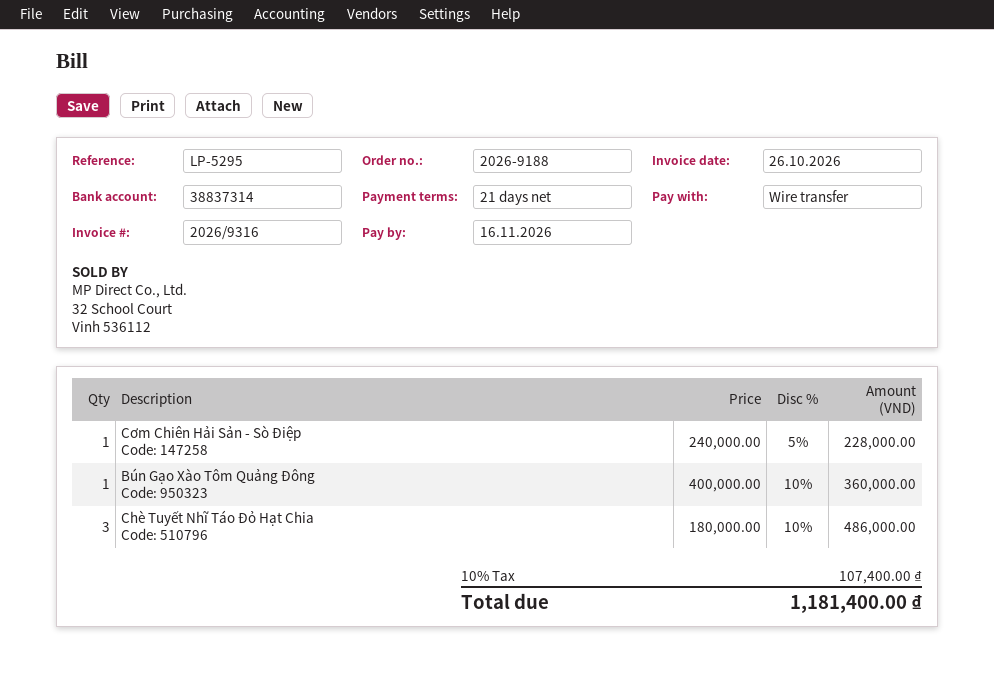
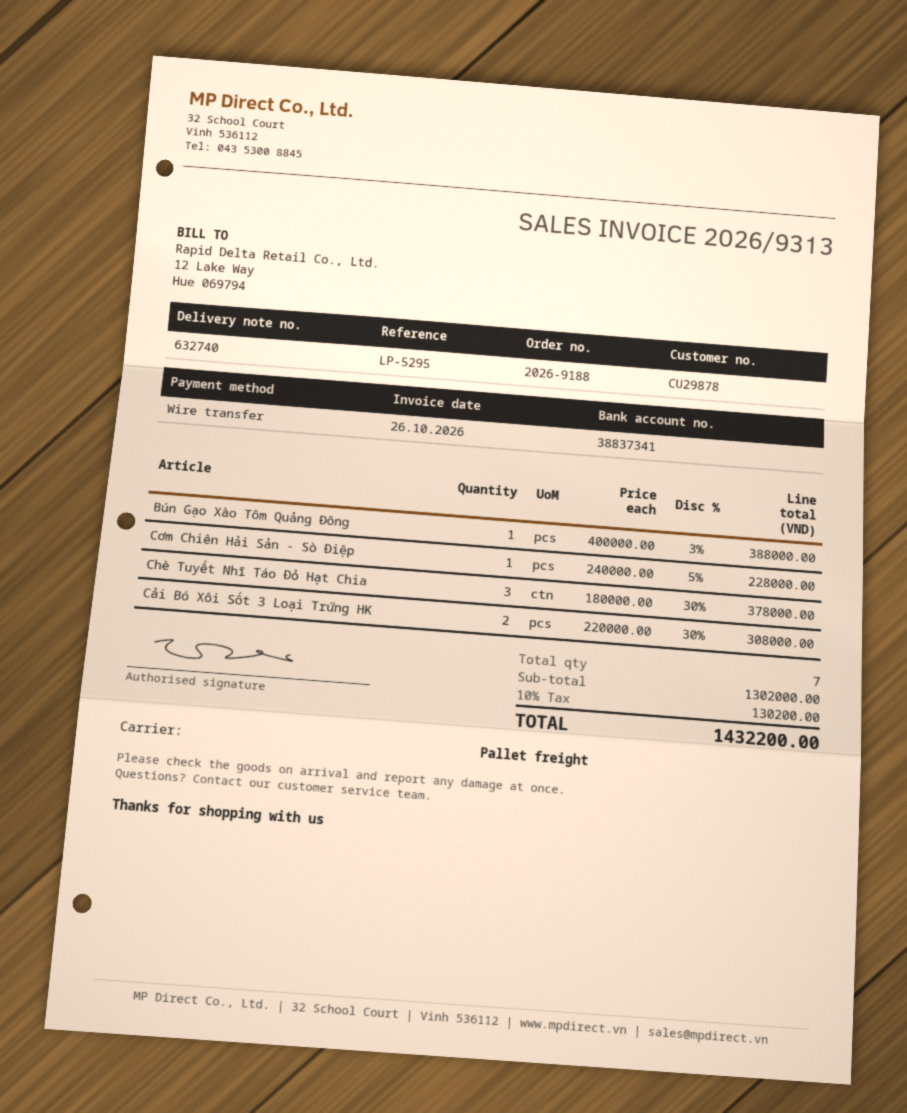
invoice number: 2026/9316 -> 2026/9313
bank account: 38837314 -> 38837341
Bún Gạo Xào Tôm Quảng Đông: 1 x 400000.00 - 10% = 360000.00 -> 1 x 400000.00 - 3% = 388000.00
Chè Tuyết Nhĩ Táo Đỏ Hạt Chia: 3 x 180000.00 - 10% = 486000.00 -> 3 x 180000.00 - 30% = 378000.00
Cải Bó Xôi Sốt 3 Loại Trứng HK: none -> 2 x 220000.00 - 30% = 308000.00
tax: 10% = 107400.00 -> 10% = 130200.00
total: 1181400.00 -> 1432200.00

